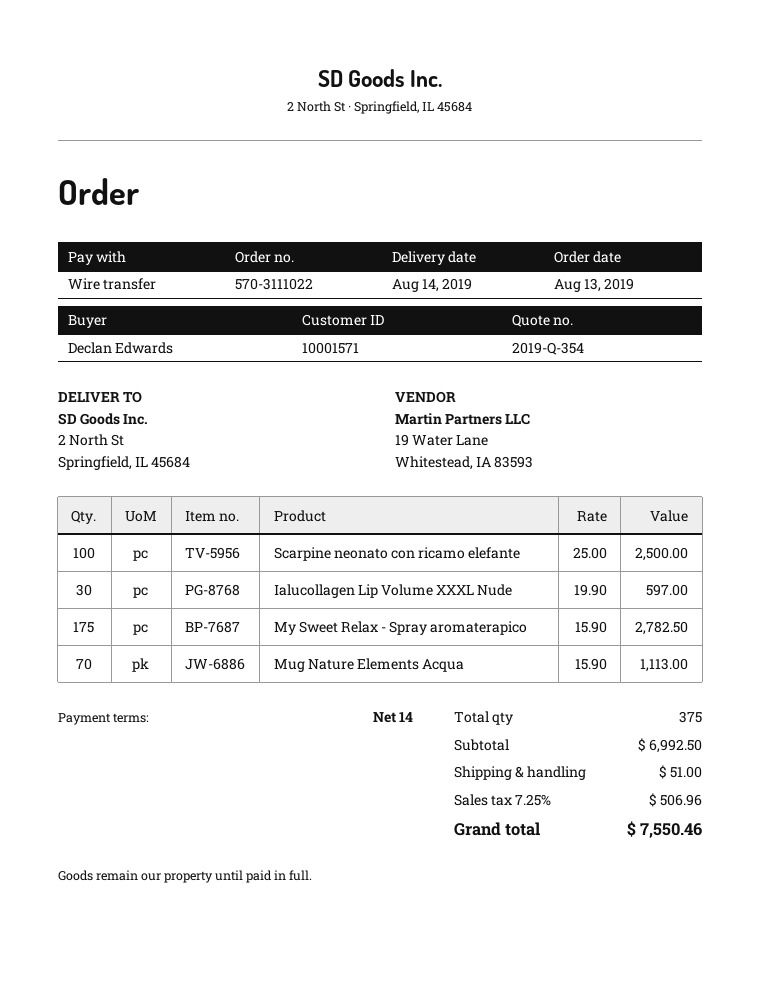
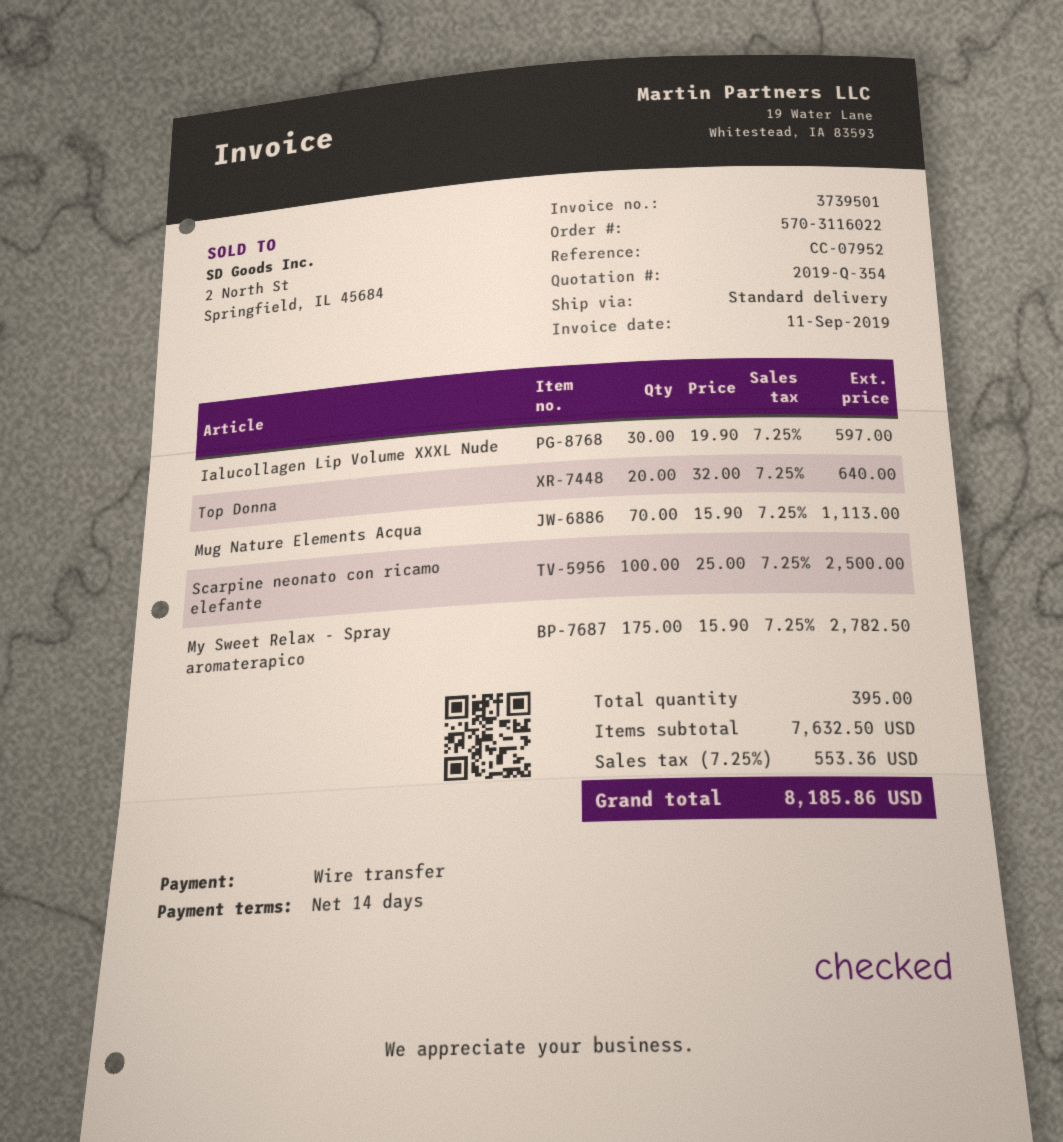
order number: 570-3111022 -> 570-3116022
Top Donna: none -> 20 x 32.00 = 640.00
total quantity: 375 -> 395
subtotal: 6992.50 -> 7632.50
shipping: 51.00 -> none
tax: 7.25% = 506.96 -> 7.25% = 553.36
total: 7550.46 -> 8185.86

